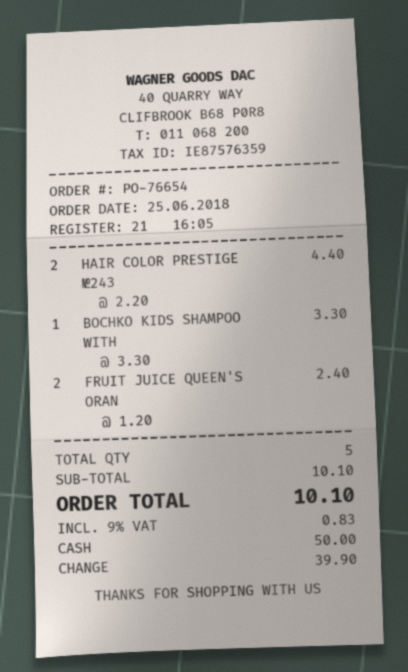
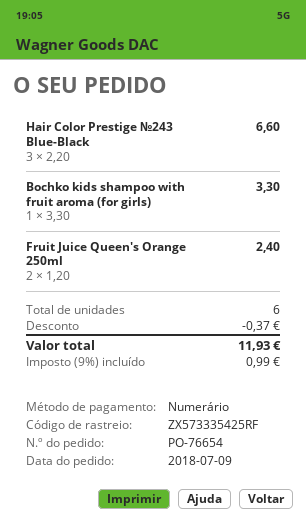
order date: 2018-06-25 -> 2018-07-09
HAIR COLOR PRESTIGE №243: 2 x 2.20 = 4.40 -> 3 x 2.20 = 6.60
total quantity: 5 -> 6
discount: none -> 0.37
tax: 9% = 0.83 -> 9% = 0.99
total: 10.10 -> 11.93

